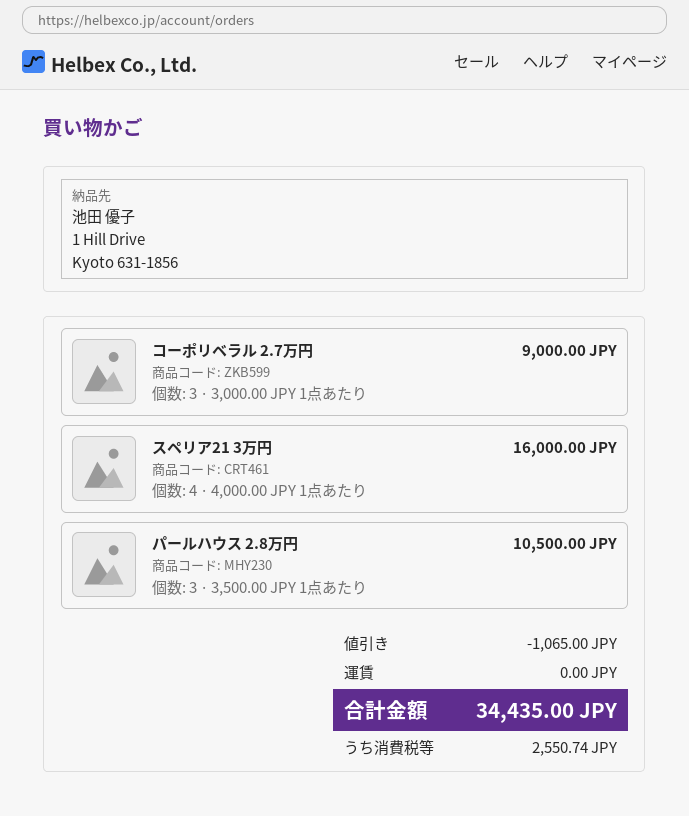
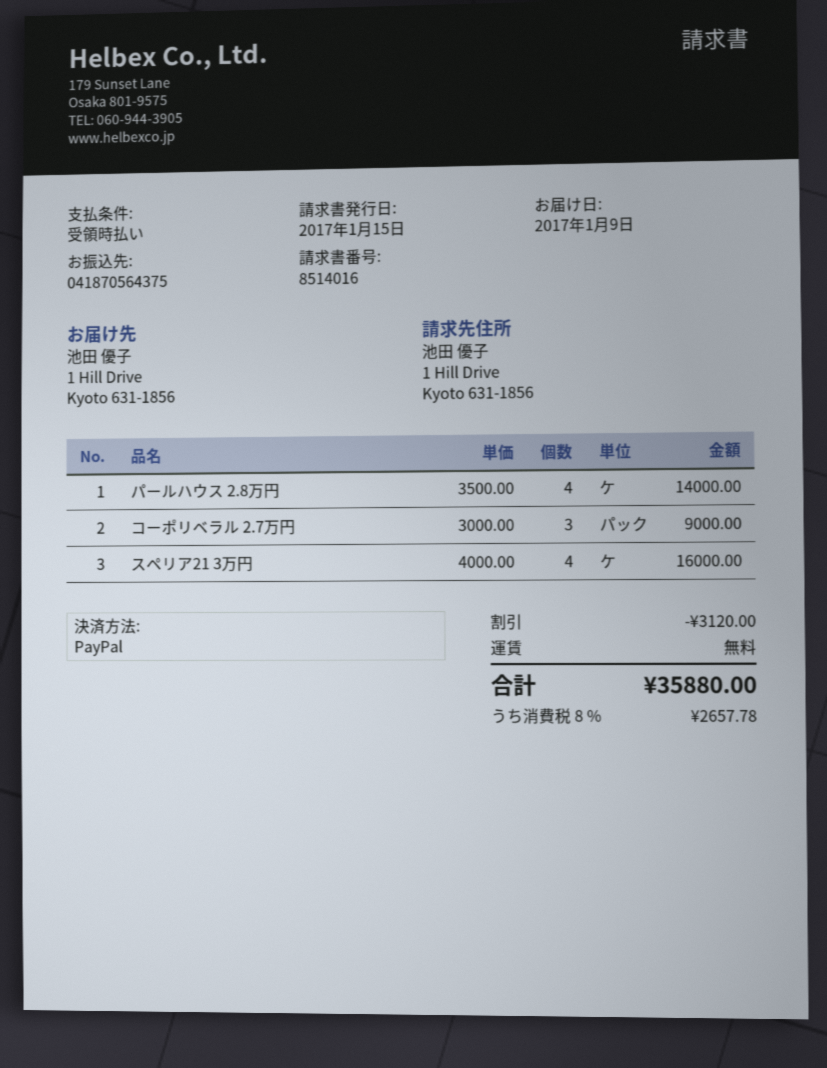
パールハウス 2.8万円: 3 x 3500.00 = 10500.00 -> 4 x 3500.00 = 14000.00
discount: 1065.00 -> 3120.00
tax: 2550.74 -> 2657.78
total: 34435.00 -> 35880.00

